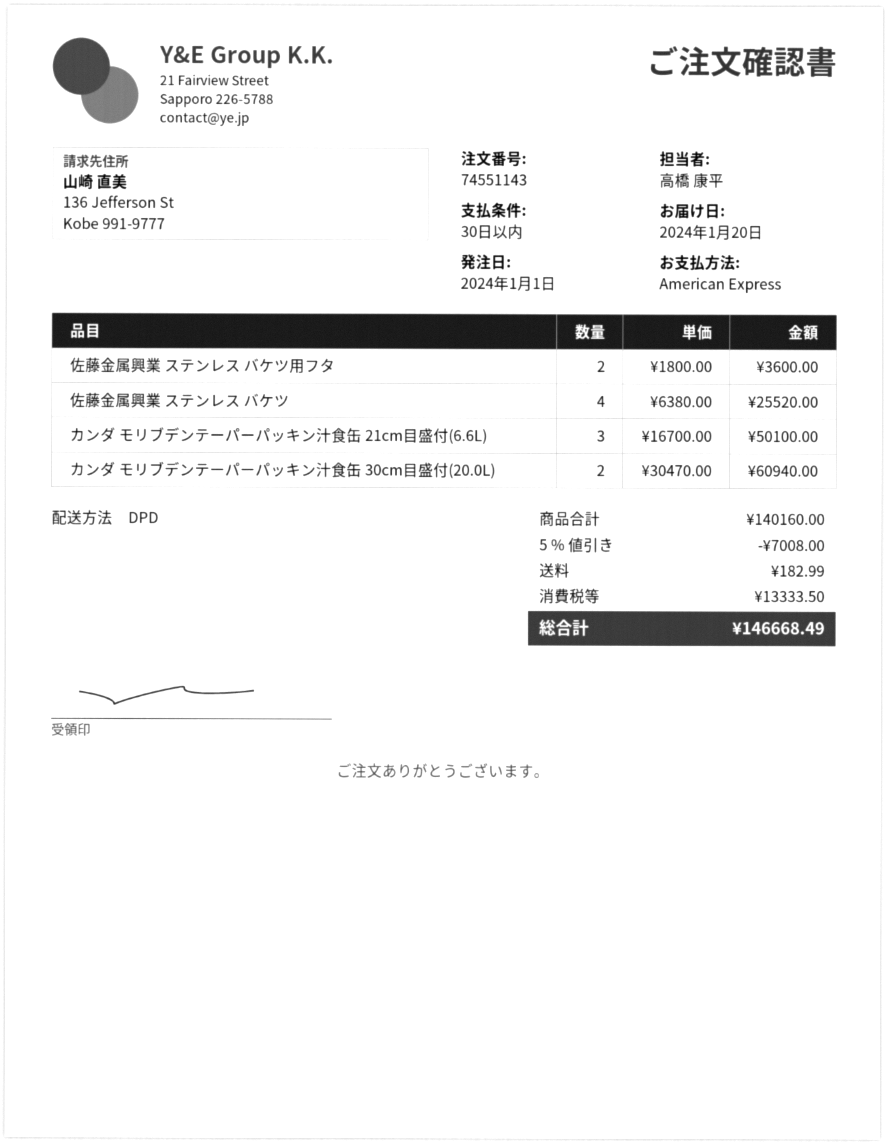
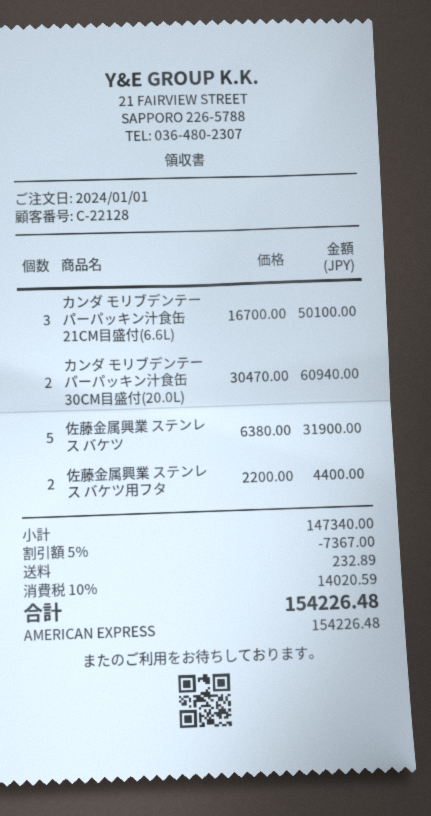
佐藤金属興業 ステンレス バケツ用フタ: 2 x 1800.00 = 3600.00 -> 2 x 2200.00 = 4400.00
佐藤金属興業 ステンレス バケツ: 4 x 6380.00 = 25520.00 -> 5 x 6380.00 = 31900.00
subtotal: 140160.00 -> 147340.00
discount: 5% = 7008.00 -> 5% = 7367.00
shipping: 182.99 -> 232.89
tax: 13333.50 -> 14020.59
total: 146668.49 -> 154226.48

